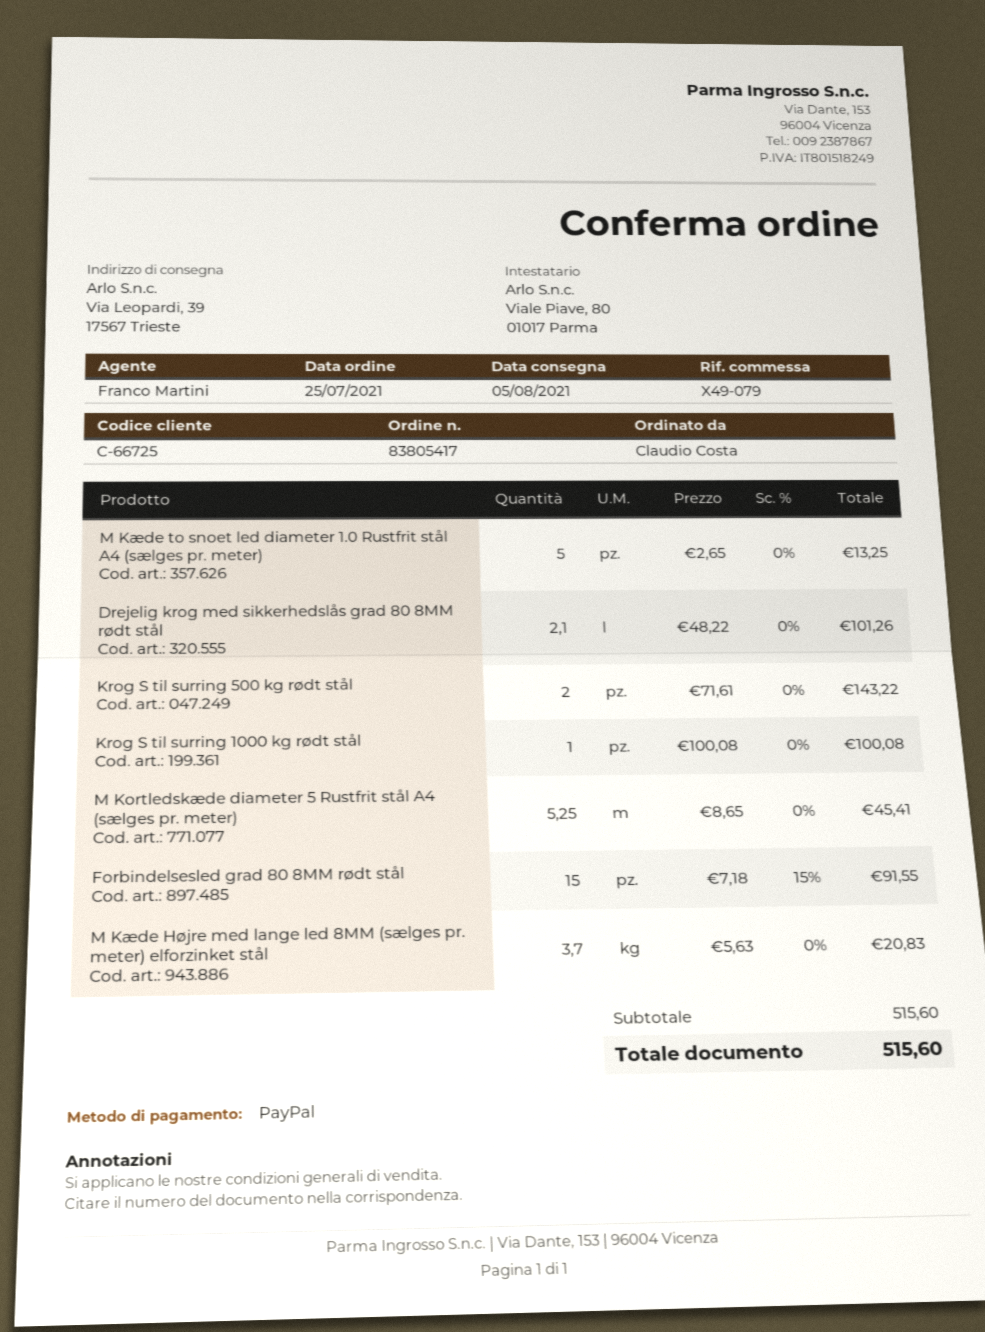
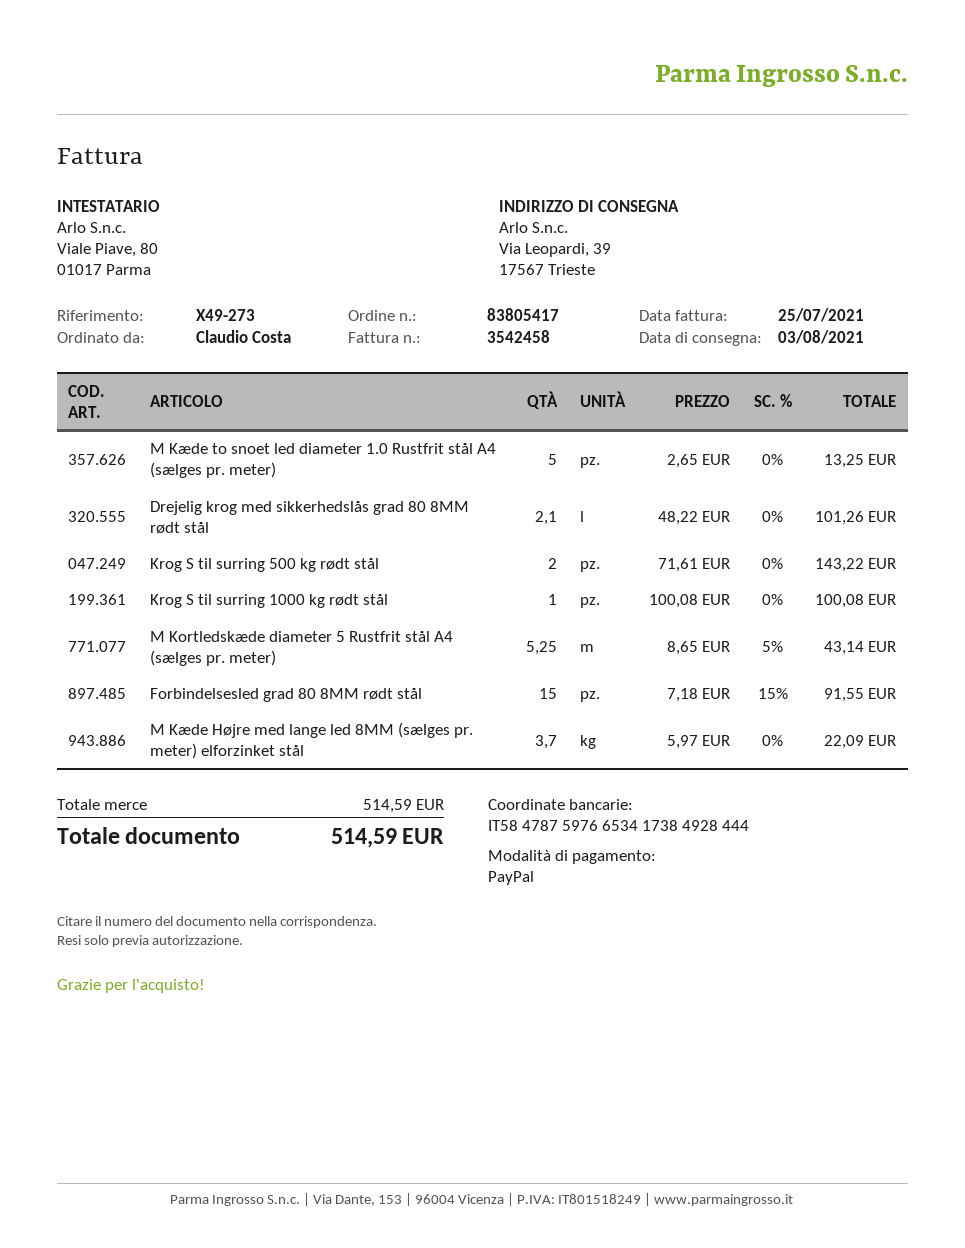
delivery date: 2021-08-05 -> 2021-08-03
reference: X49-079 -> X49-273
M Kortledskæde diameter 5 Rustfrit stål A4 (sælges pr. meter): 5.25 x 8.65 = 45.41 -> 5.25 x 8.65 - 5% = 43.14
M Kæde Højre med lange led 8MM (sælges pr. meter) elforzinket stål: 3.7 x 5.63 = 20.83 -> 3.7 x 5.97 = 22.09
subtotal: 515.60 -> 514.59
total: 515.60 -> 514.59

